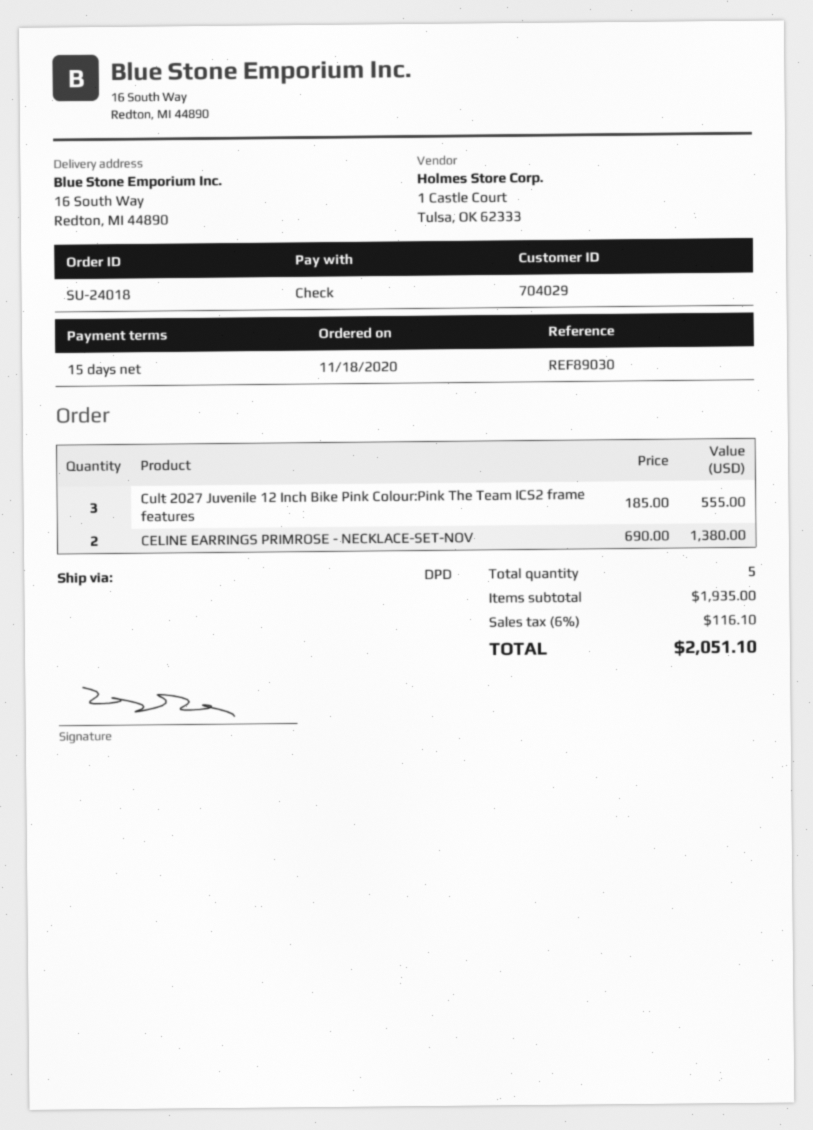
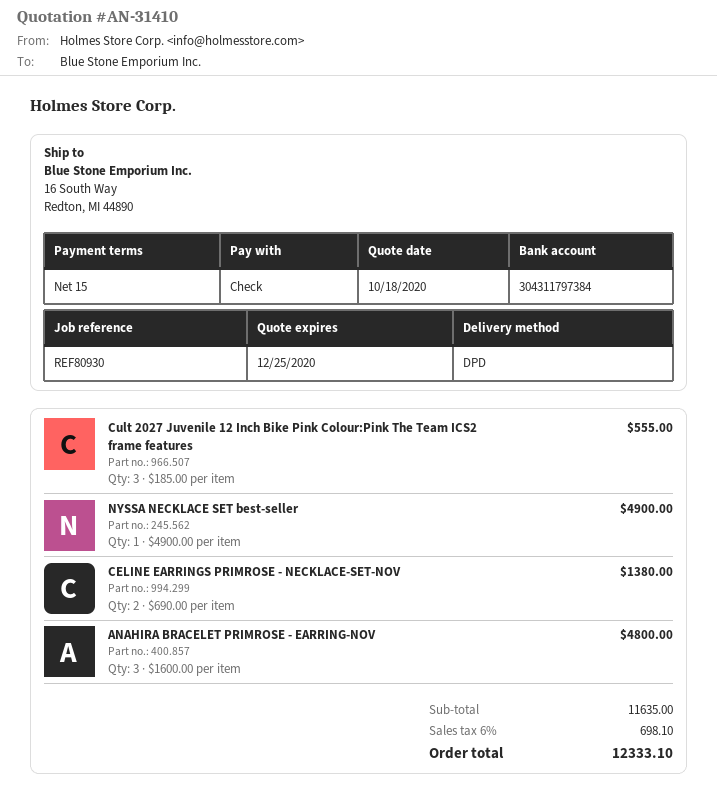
reference: REF89030 -> REF80930
NYSSA NECKLACE SET best-seller: none -> 1 x 4900.00 = 4900.00
ANAHIRA BRACELET PRIMROSE - EARRING-NOV: none -> 3 x 1600.00 = 4800.00
subtotal: 1935.00 -> 11635.00
tax: 6% = 116.10 -> 6% = 698.10
total: 2051.10 -> 12333.10

